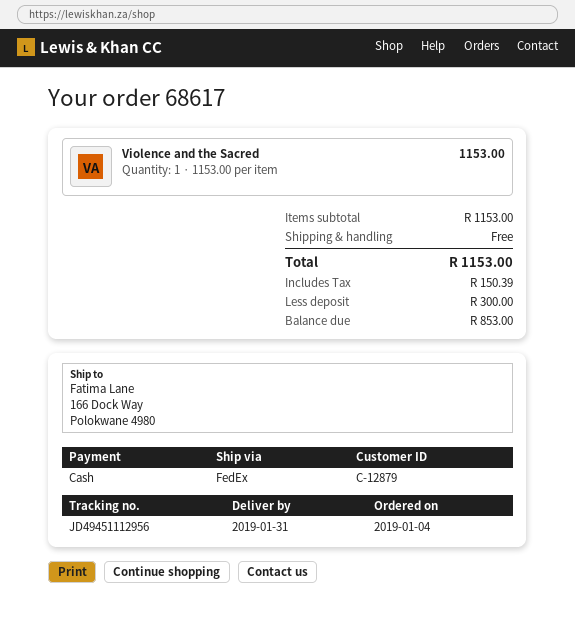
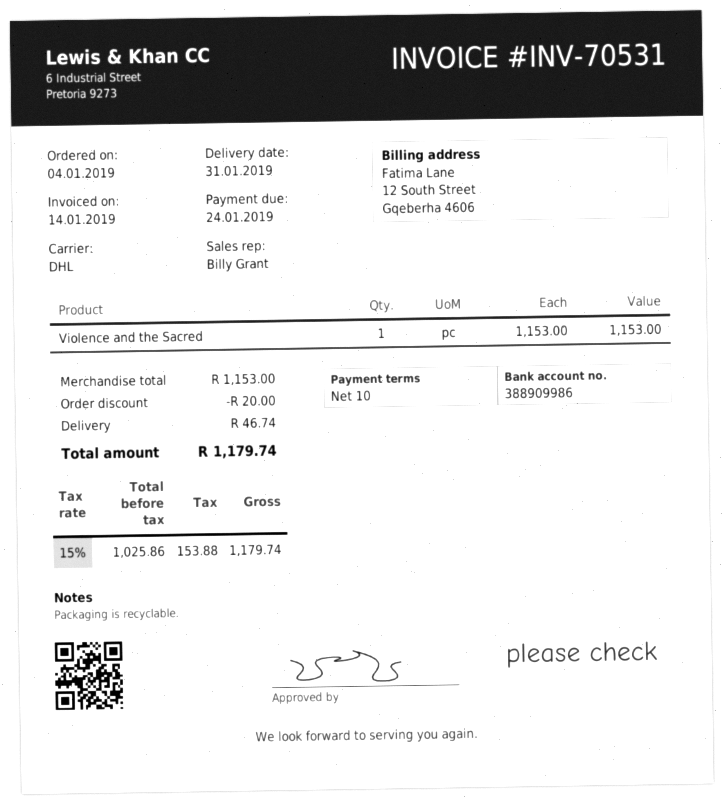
shipping method: FedEx -> DHL
discount: none -> 20.00
shipping: 0.00 -> 46.74
tax: 150.39 -> 153.88
total: 1153.00 -> 1179.74

